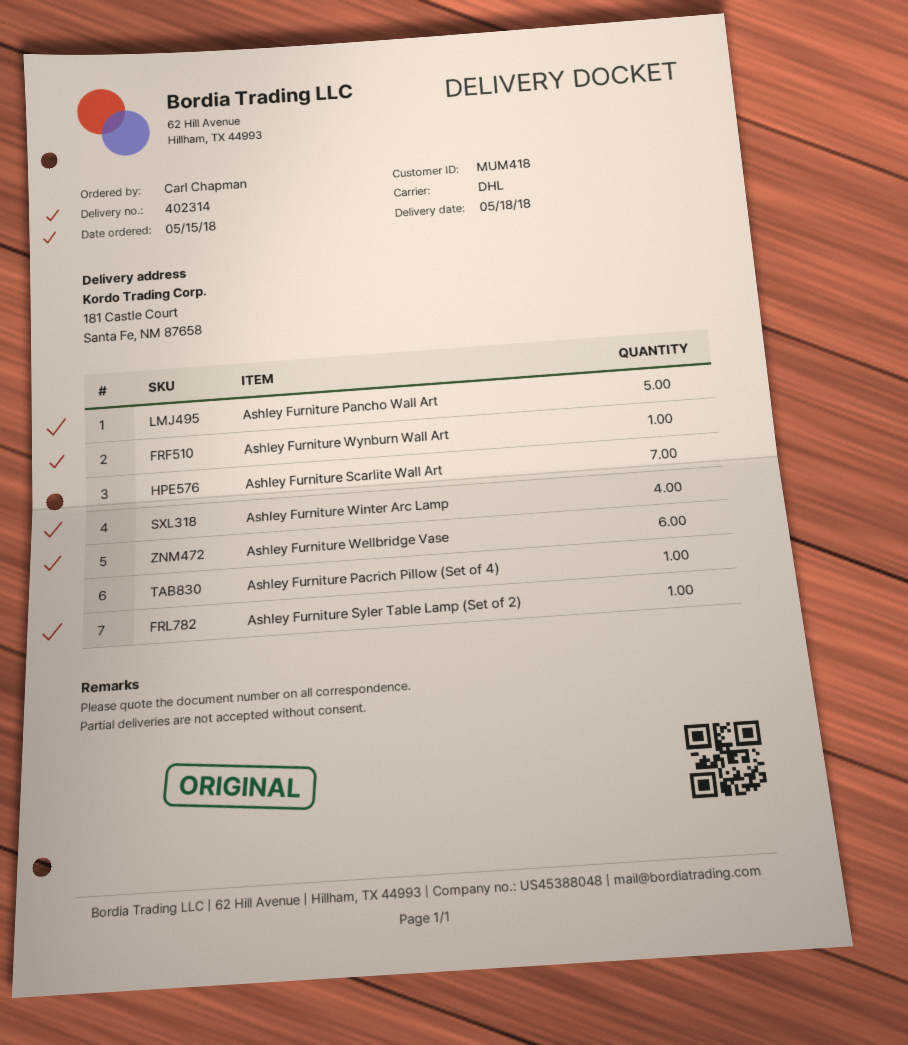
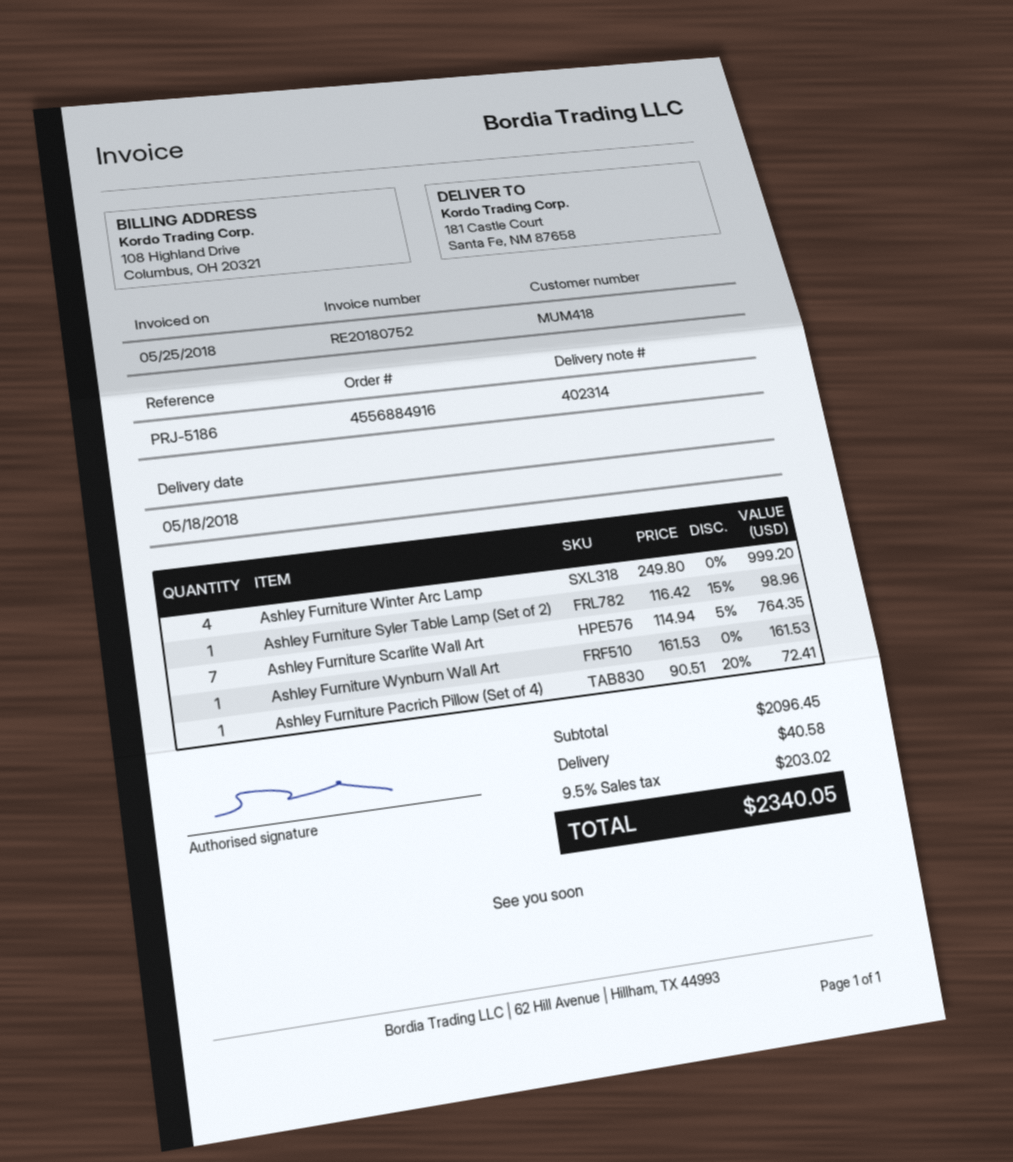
Ashley Furniture Pancho Wall Art: 5 -> none
Ashley Furniture Wellbridge Vase: 6 -> none

